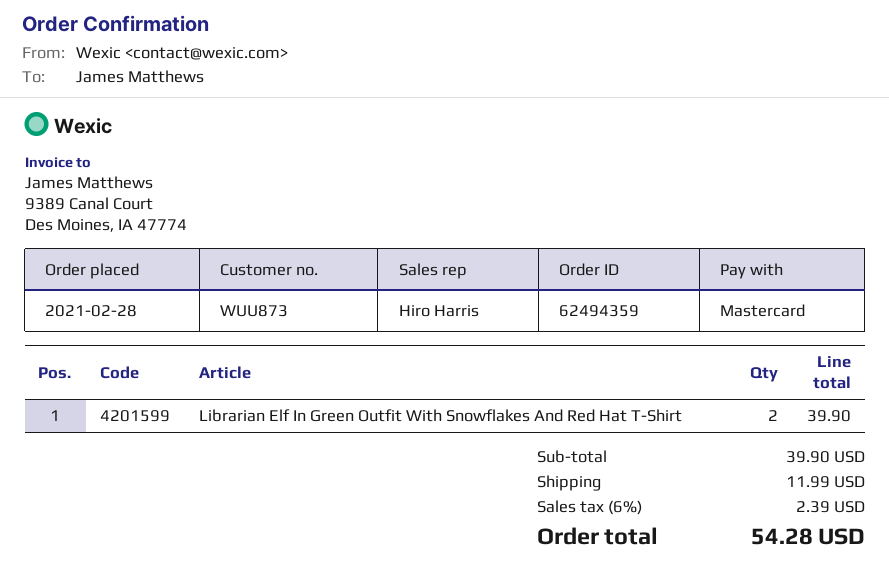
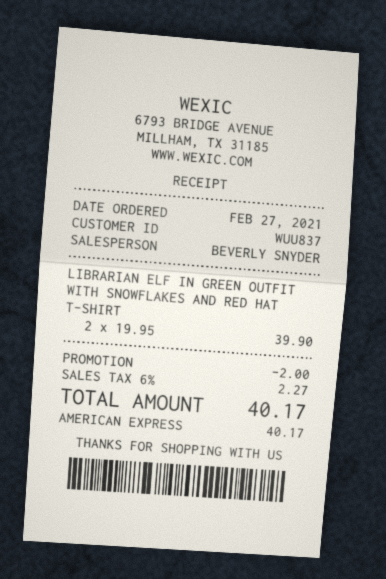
order date: 2021-02-28 -> 2021-02-27
customer number: WUU873 -> WUU837
sales rep: Hiro Harris -> BEVERLY SNYDER
payment method: Mastercard -> American Express
discount: none -> 2.00
shipping: 11.99 -> none
tax: 6% = 2.39 -> 6% = 2.27
total: 54.28 -> 40.17

